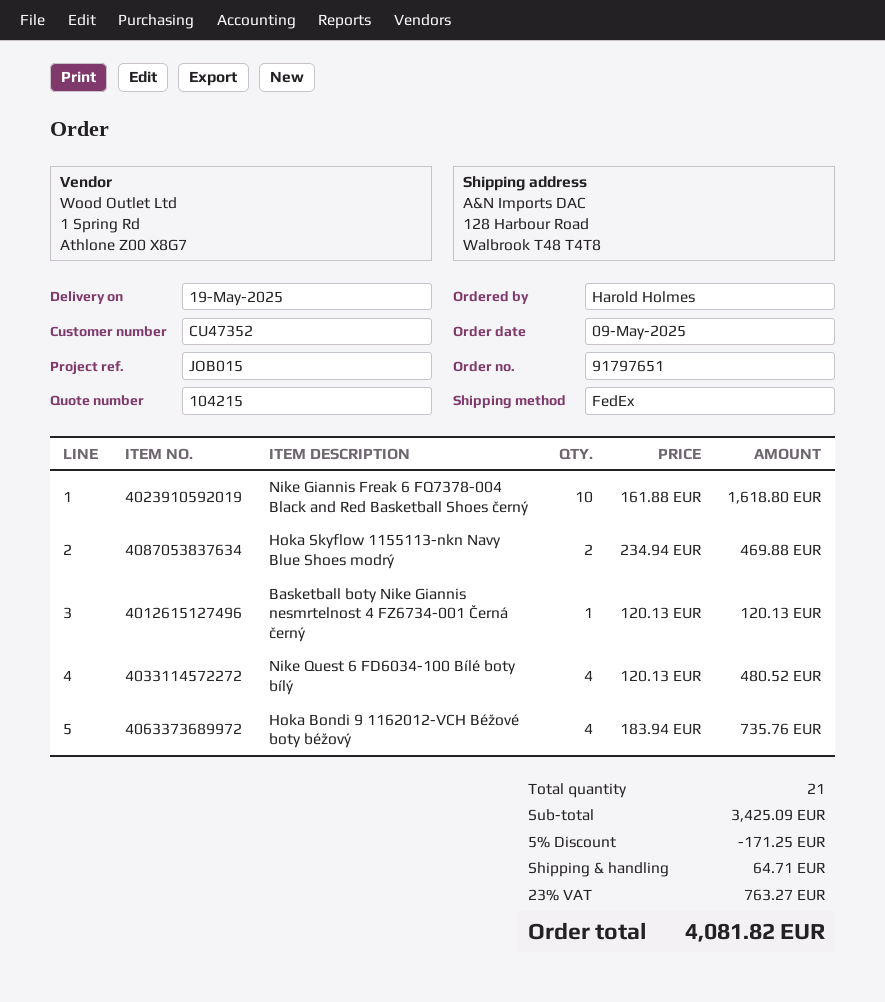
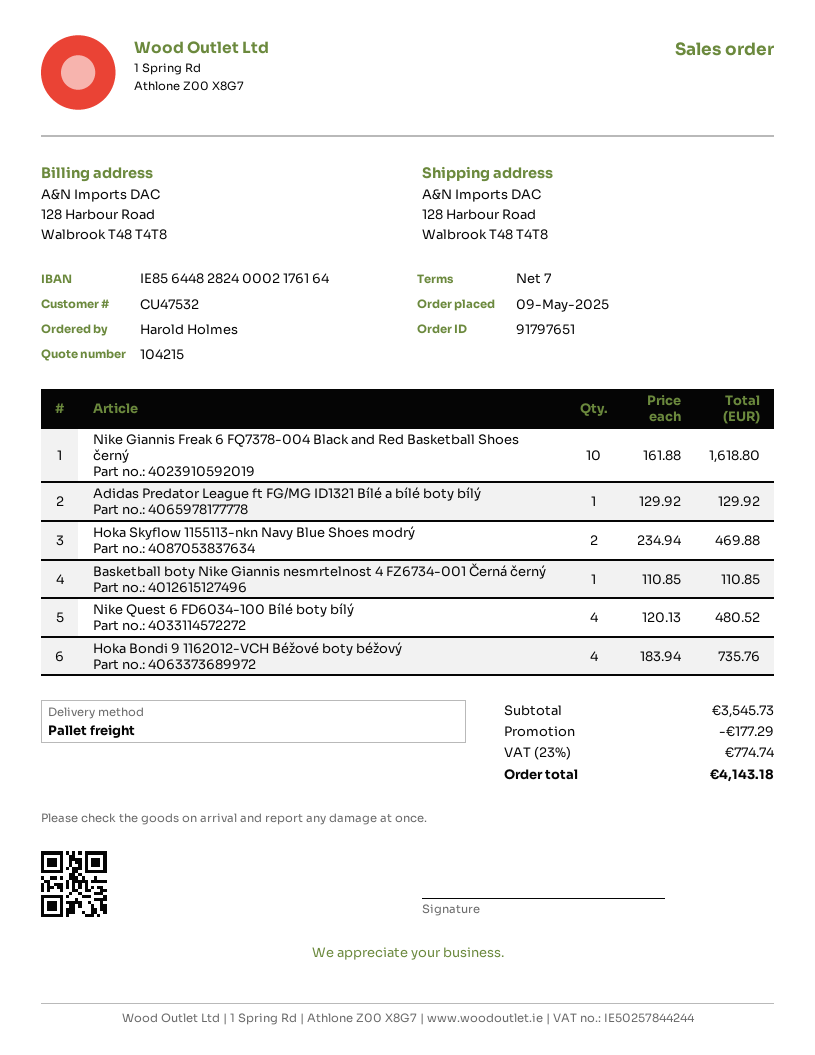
customer number: CU47352 -> CU47532
shipping method: FedEx -> pallet freight
Basketball boty Nike Giannis nesmrtelnost 4 FZ6734-001 Černá černý: 1 x 120.13 = 120.13 -> 1 x 110.85 = 110.85
Adidas Predator League ft FG/MG ID1321 Bílé a bílé boty bílý: none -> 1 x 129.92 = 129.92
subtotal: 3425.09 -> 3545.73
discount: 171.25 -> 177.29
shipping: 64.71 -> none
tax: 23% = 763.27 -> 23% = 774.74
total: 4081.82 -> 4143.18

